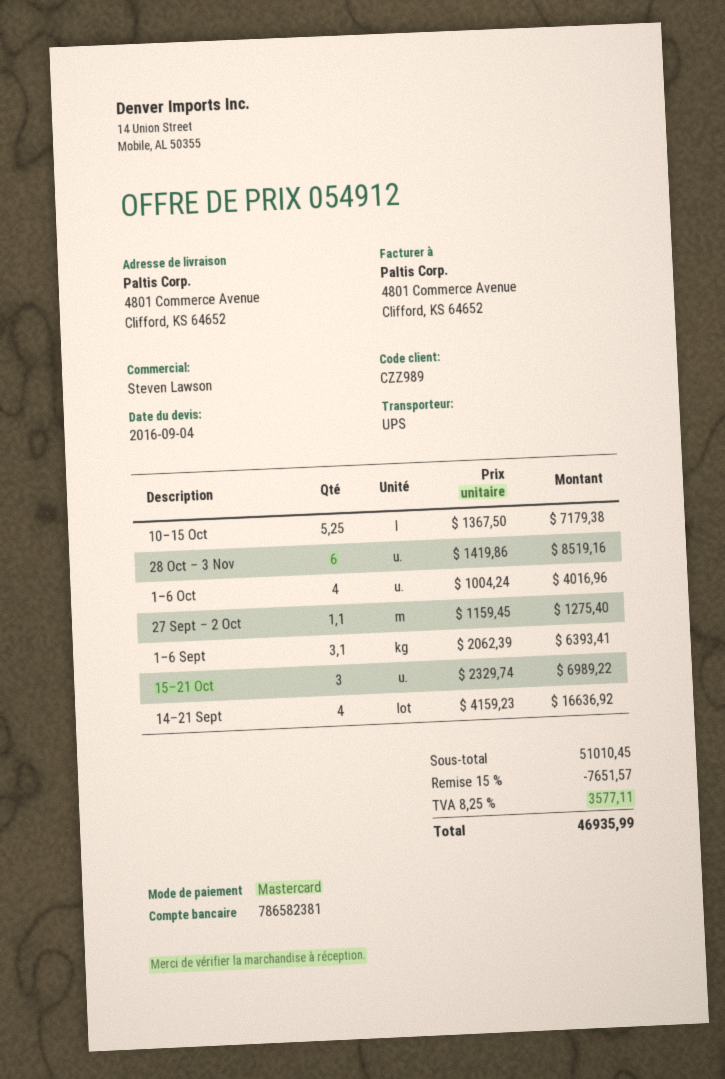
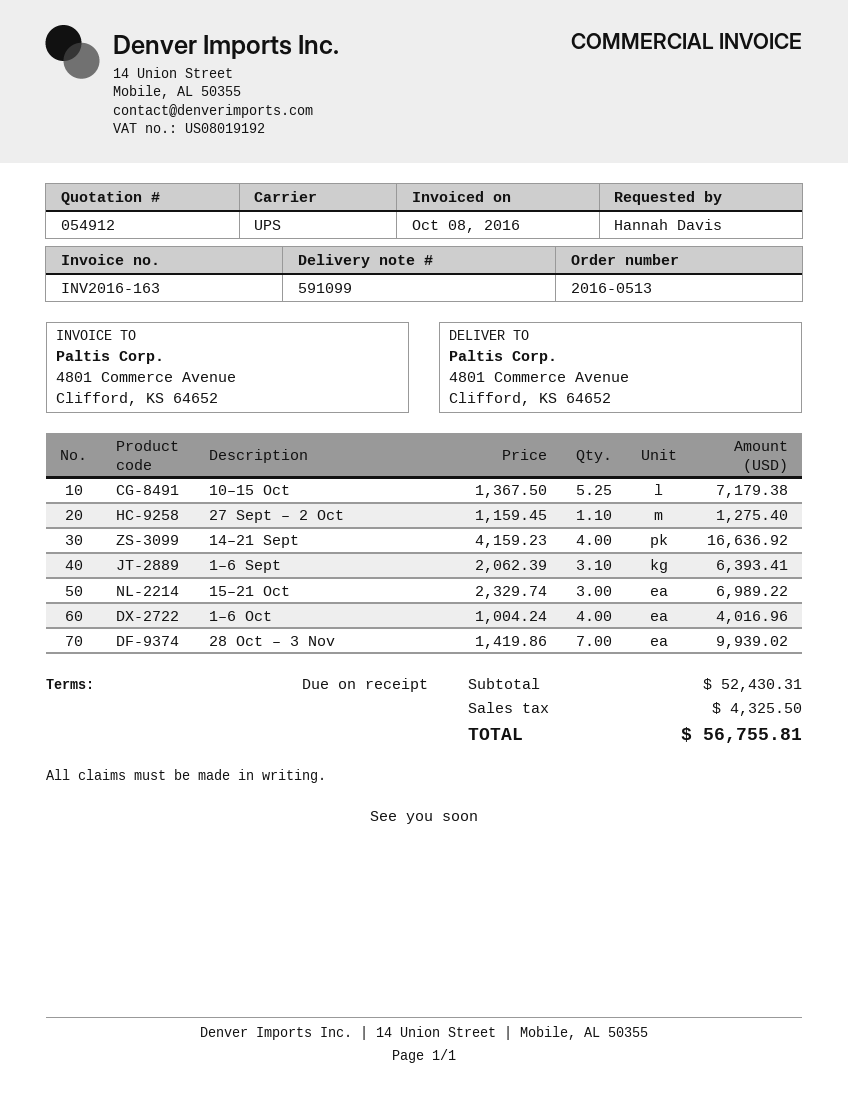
28 Oct – 3 Nov: 6 x 1419.86 = 8519.16 -> 7 x 1419.86 = 9939.02
subtotal: 51010.45 -> 52430.31
discount: 15% = 7651.57 -> none
tax: 3577.11 -> 4325.50
total: 46935.99 -> 56755.81

